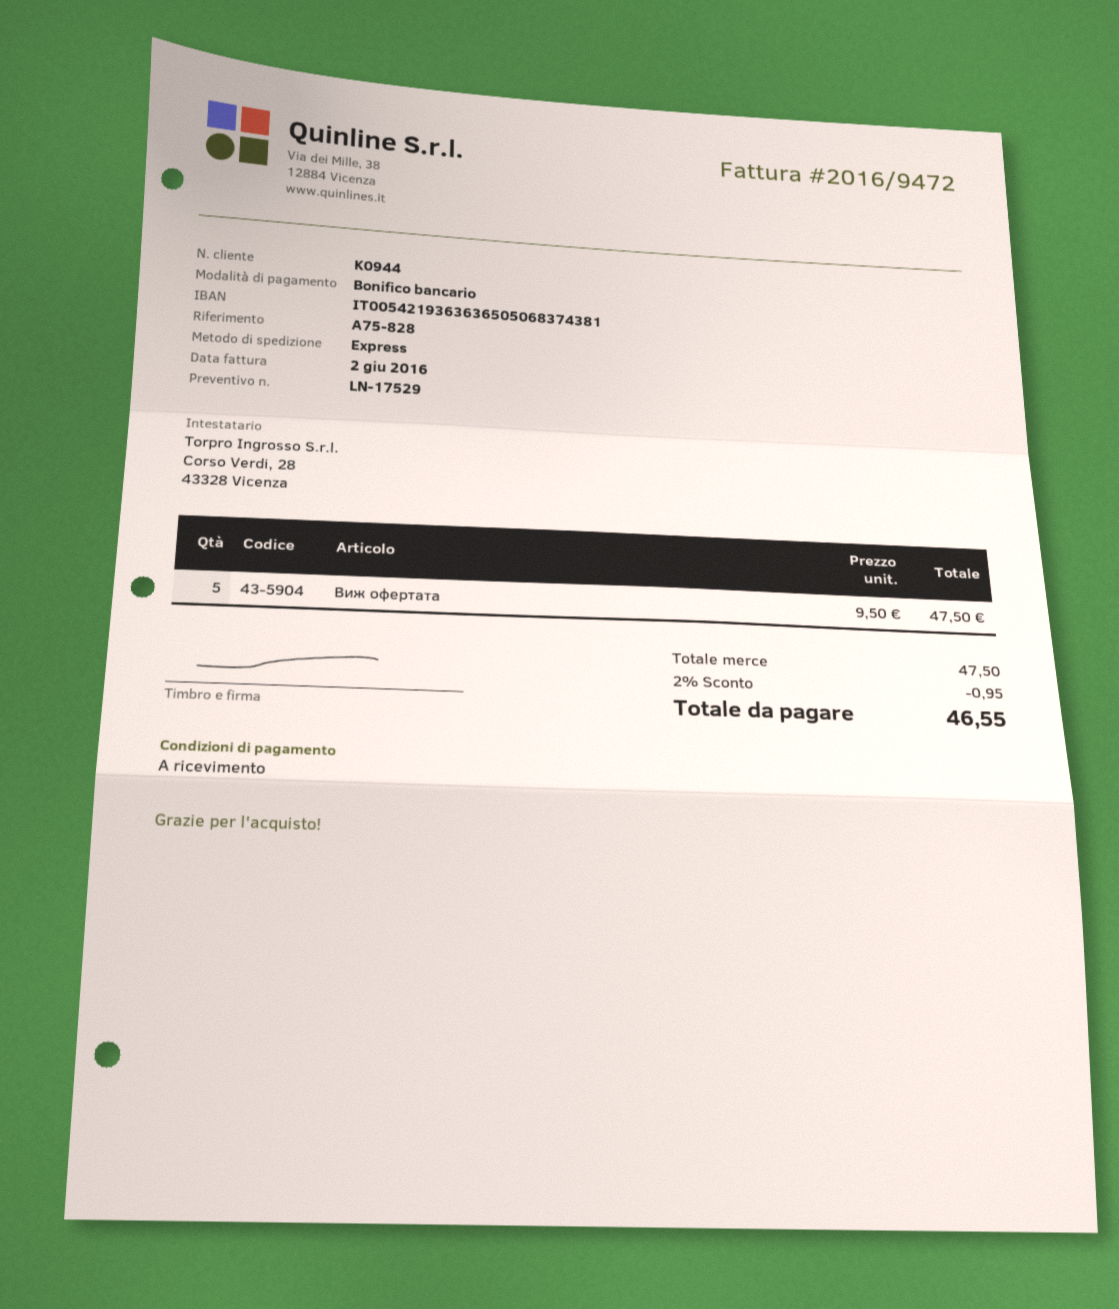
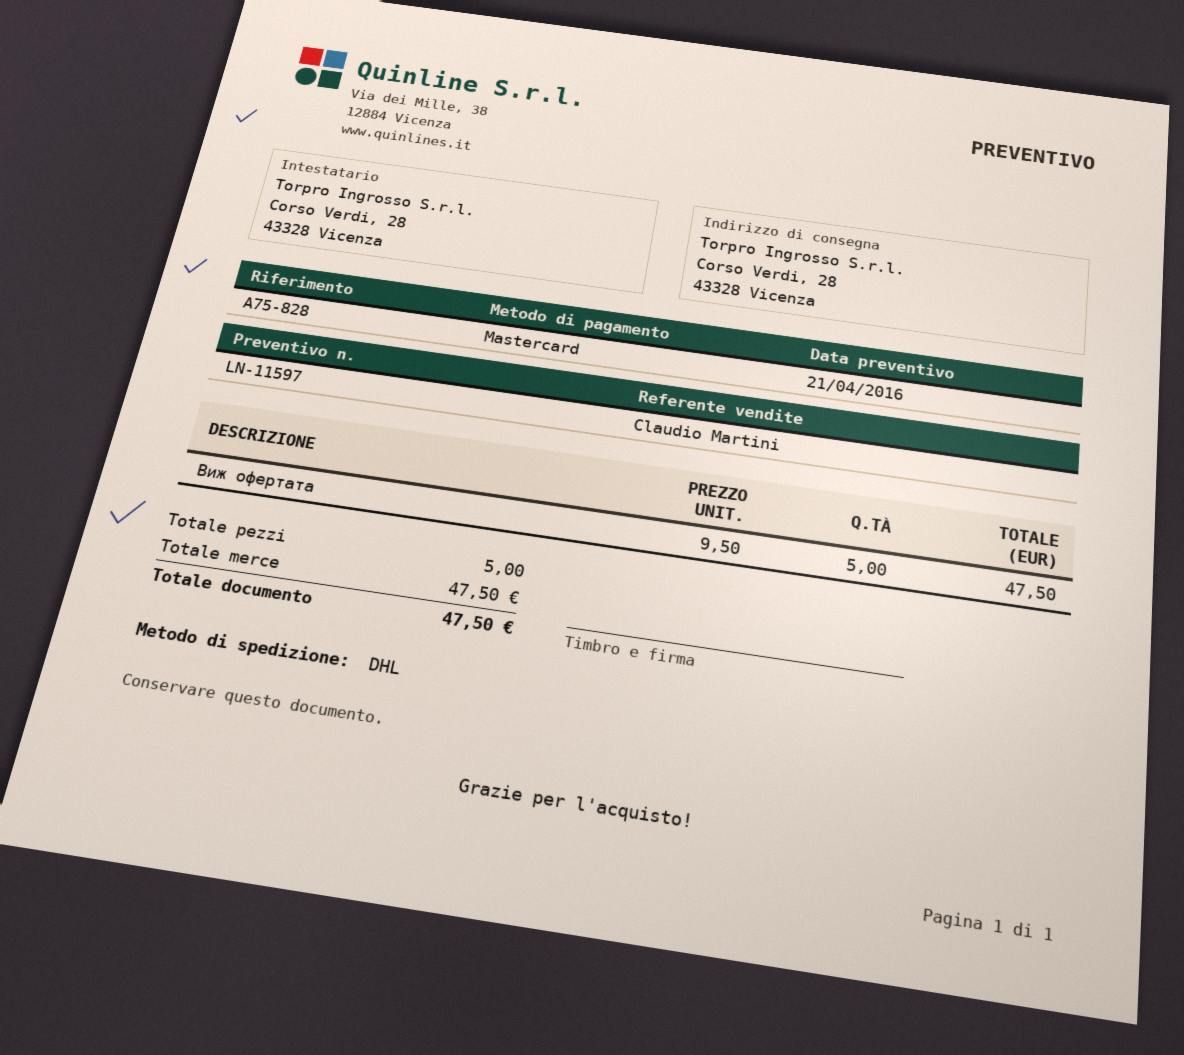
quote number: LN-17529 -> LN-11597
payment method: bank transfer -> Mastercard
shipping method: express -> DHL
discount: 2% = 0.95 -> none
total: 46.55 -> 47.50

